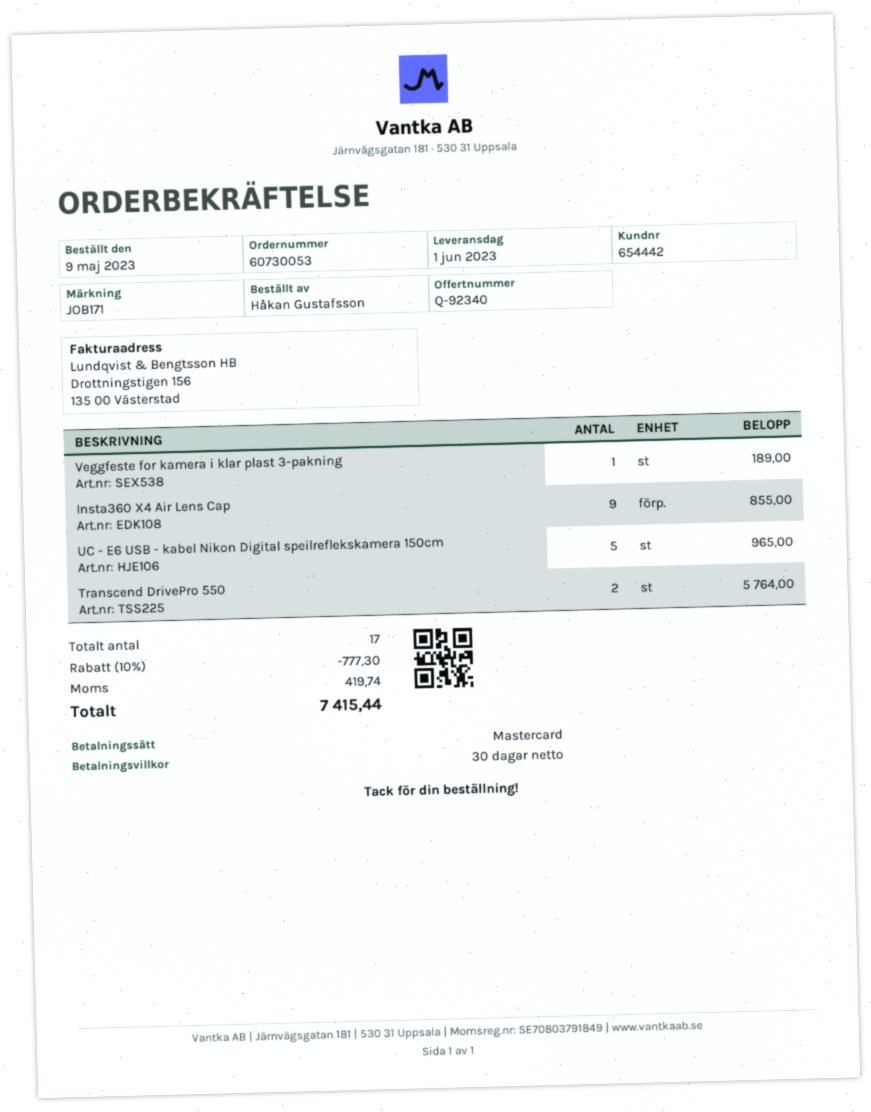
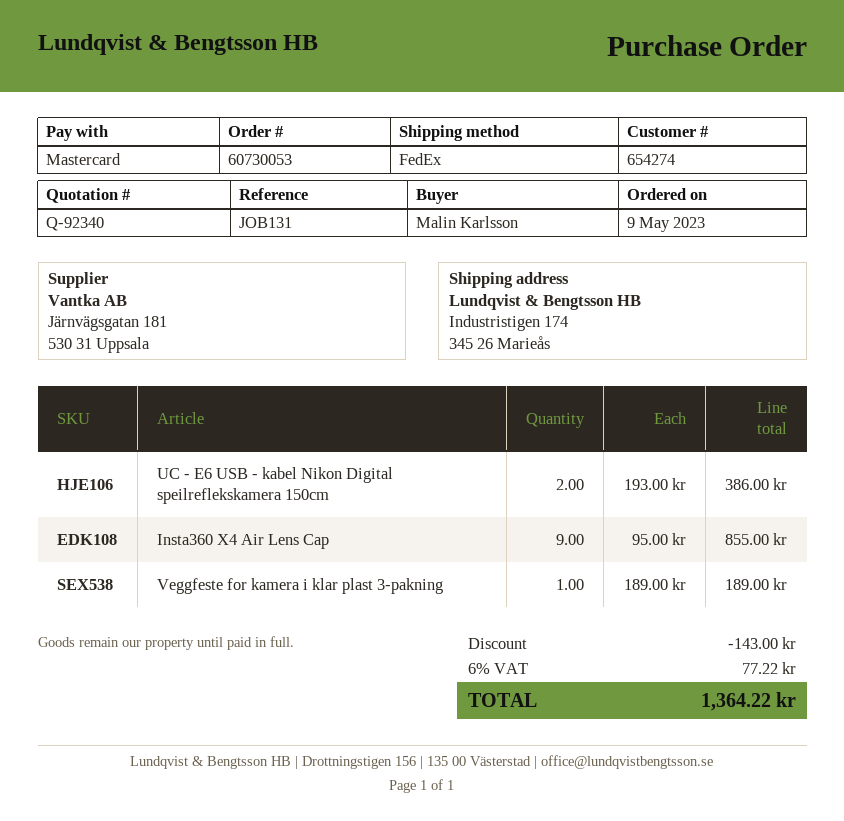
customer number: 654442 -> 654274
reference: JOB171 -> JOB131
ordered by: Håkan Gustafsson -> Malin Karlsson
UC - E6 USB - kabel Nikon Digital speilreflekskamera 150cm: 5 for 965.00 -> 2 for 386.00
Transcend DrivePro 550: 2 for 5764.00 -> none
discount: 777.30 -> 143.00
tax: 419.74 -> 77.22
total: 7415.44 -> 1364.22

